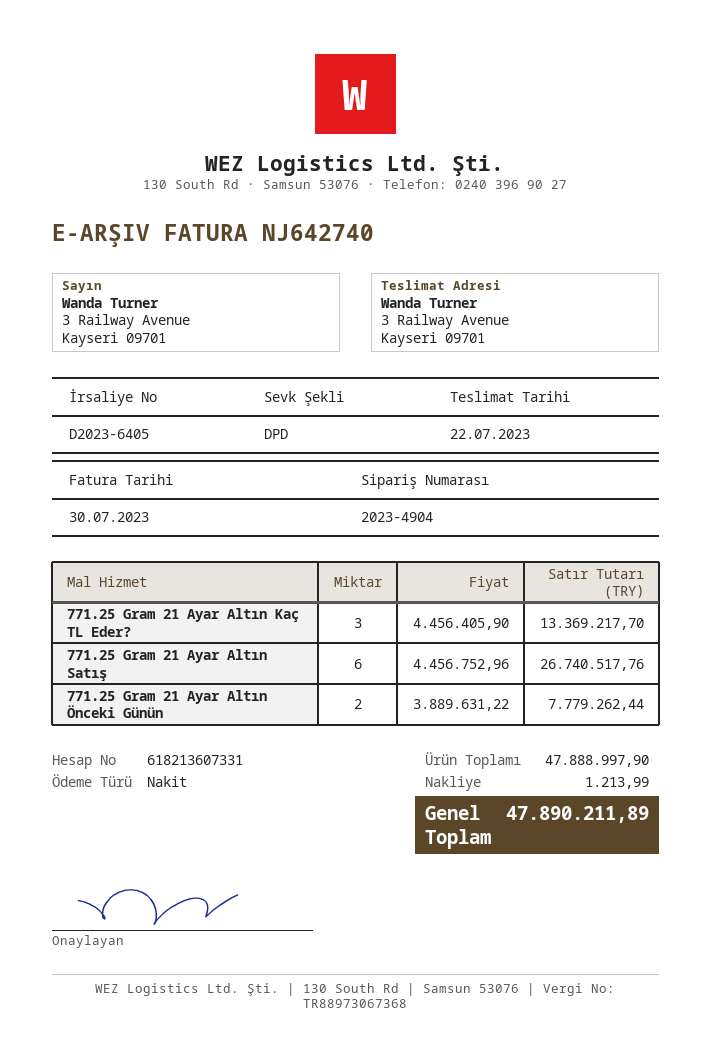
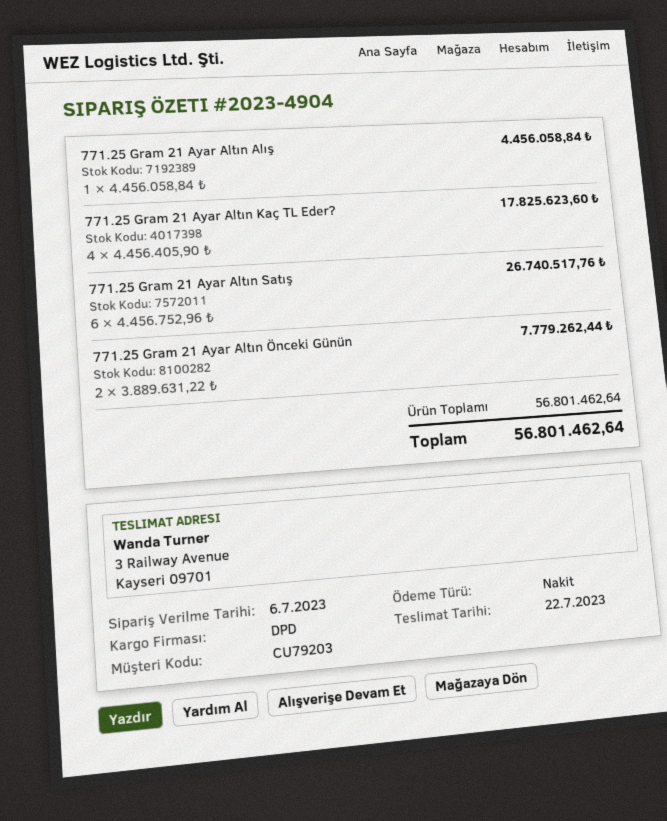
771.25 Gram 21 Ayar Altın Kaç TL Eder?: 3 x 4456405.90 = 13369217.70 -> 4 x 4456405.90 = 17825623.60
771.25 Gram 21 Ayar Altın Alış: none -> 1 x 4456058.84 = 4456058.84
subtotal: 47888997.90 -> 56801462.64
shipping: 1213.99 -> none
total: 47890211.89 -> 56801462.64

